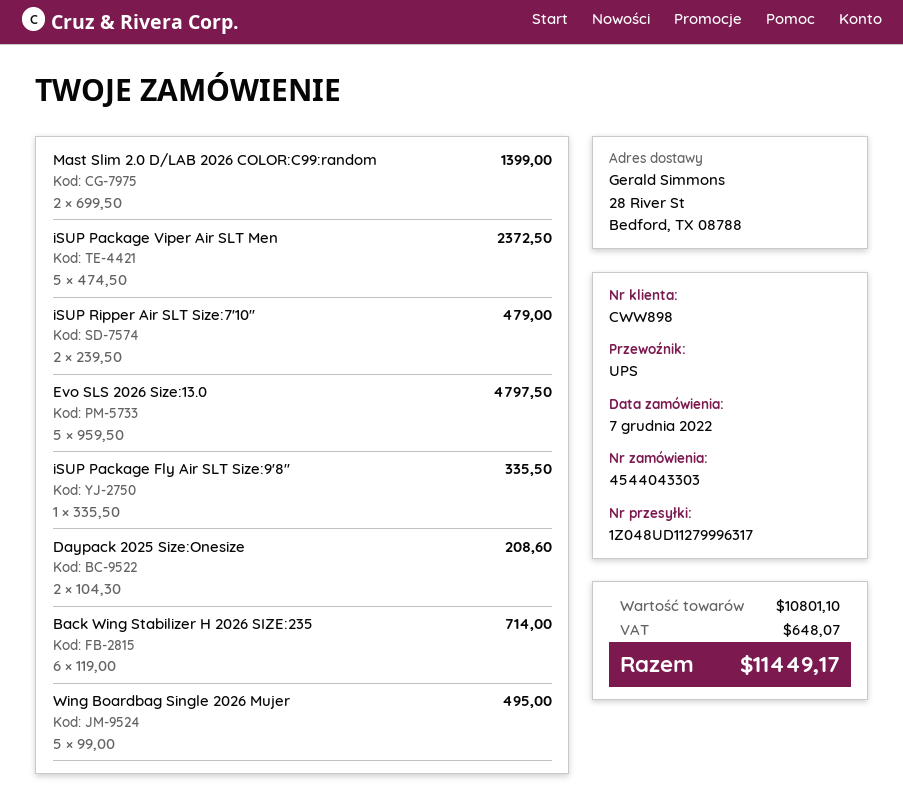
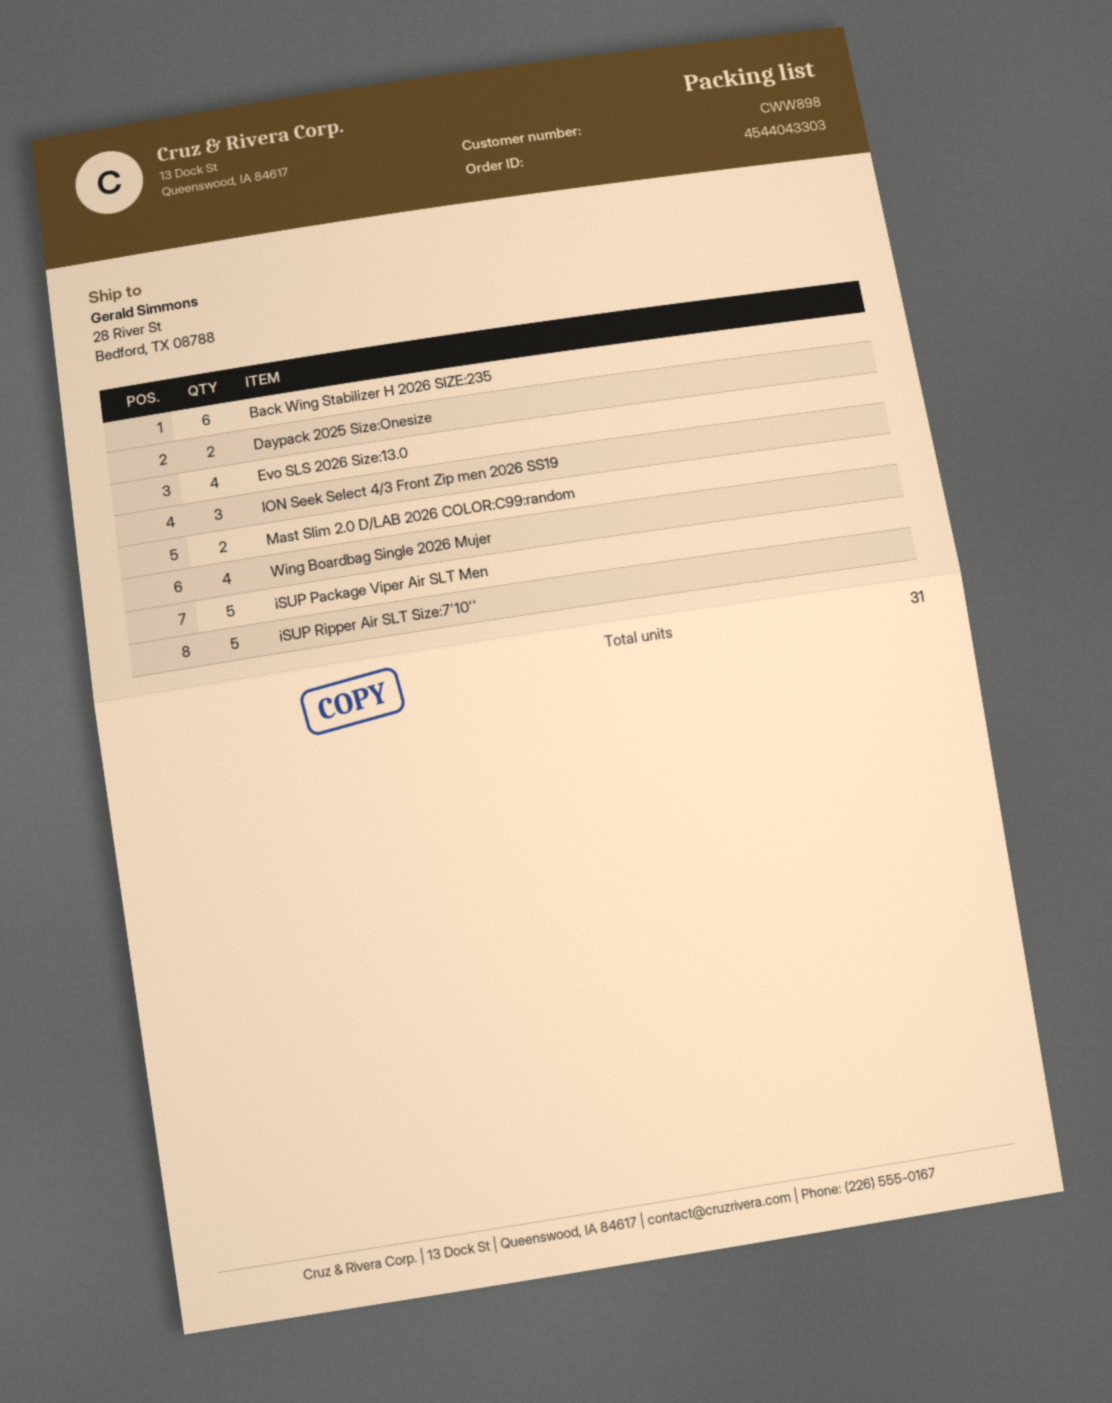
iSUP Ripper Air SLT Size:7'10'': 2 -> 5
Evo SLS 2026 Size:13.0: 5 -> 4
iSUP Package Fly Air SLT Size:9'8'': 1 -> none
Wing Boardbag Single 2026 Mujer: 5 -> 4
ION Seek Select 4/3 Front Zip men 2026 SS19: none -> 3

